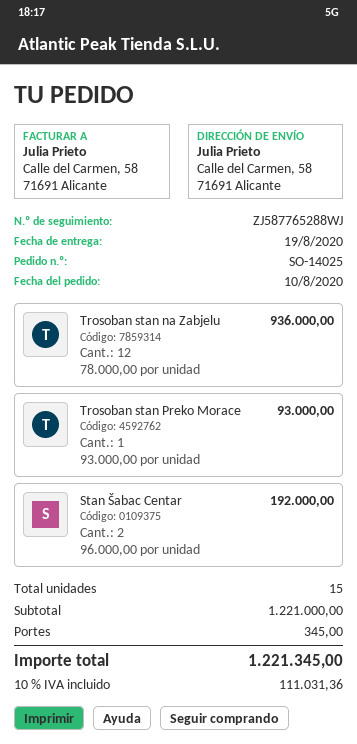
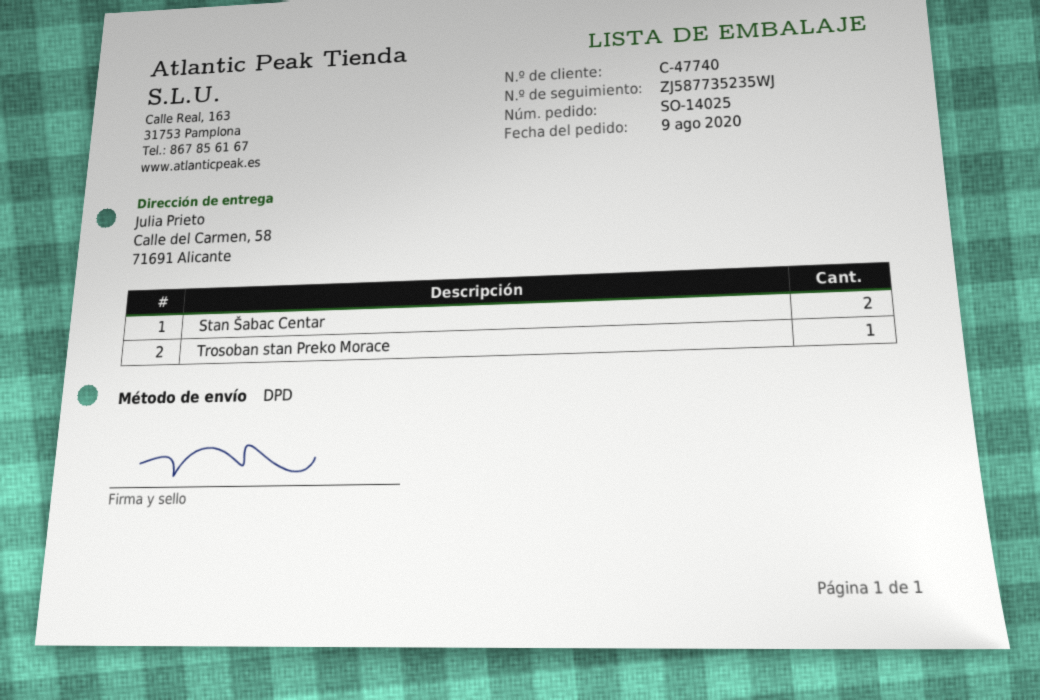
order date: 2020-08-10 -> 2020-08-09
tracking number: ZJ587765288WJ -> ZJ587735235WJ
Trosoban stan na Zabjelu: 12 -> none

